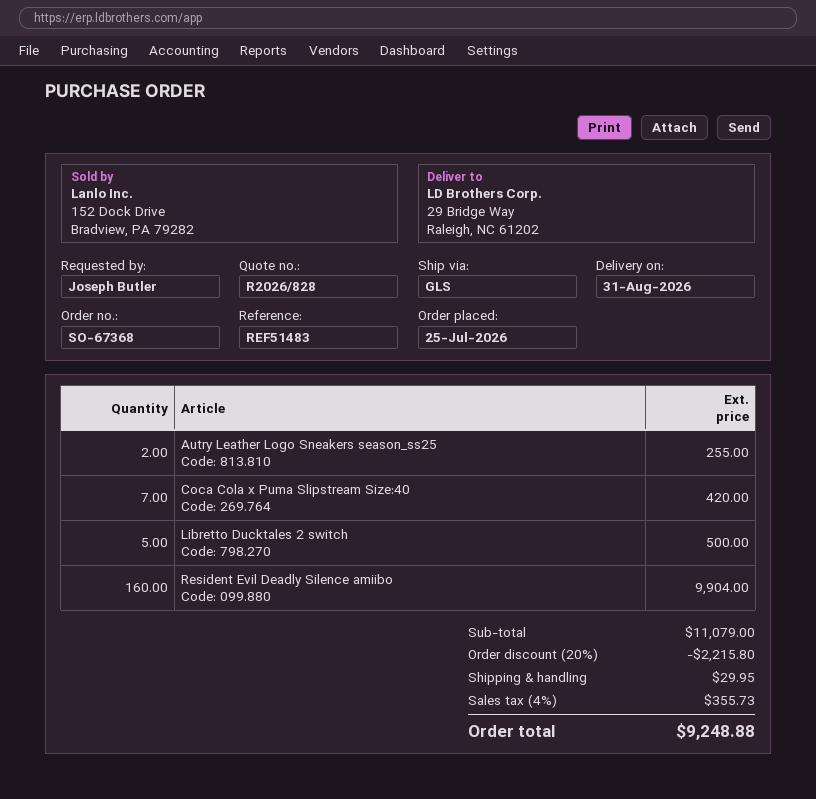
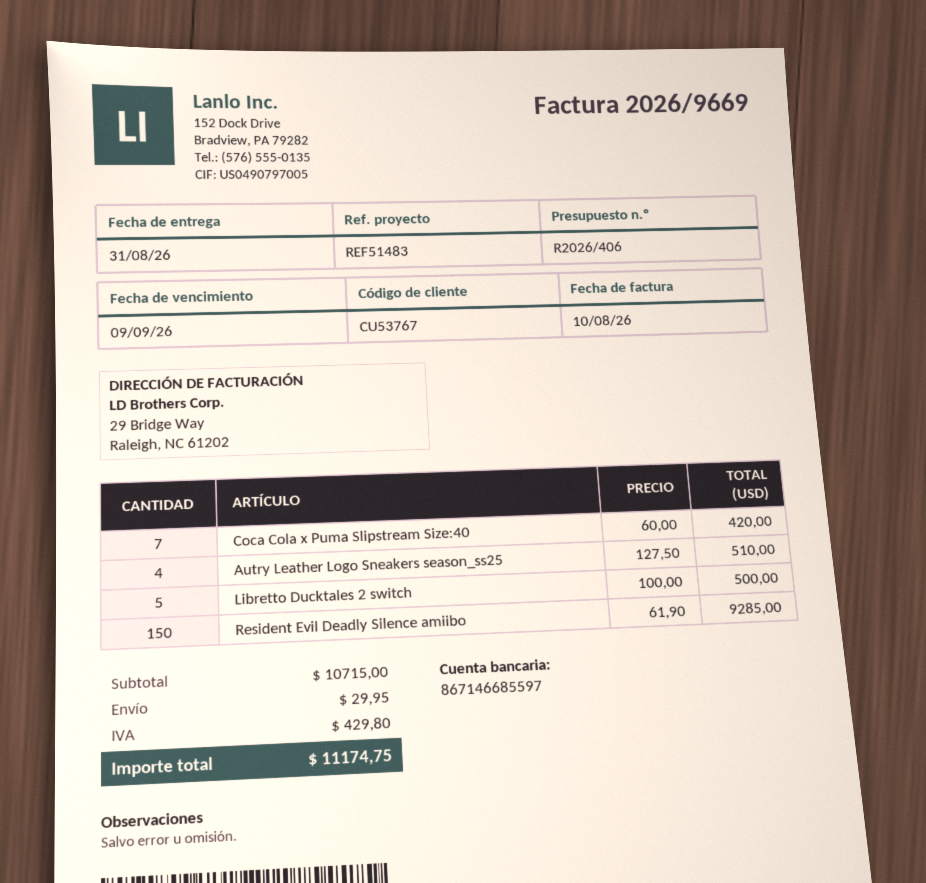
quote number: R2026/828 -> R2026/406
Autry Leather Logo Sneakers season_ss25: 2 for 255.00 -> 4 for 510.00
Resident Evil Deadly Silence amiibo: 160 for 9904.00 -> 150 for 9285.00
subtotal: 11079.00 -> 10715.00
discount: 20% = 2215.80 -> none
tax: 355.73 -> 429.80
total: 9248.88 -> 11174.75

